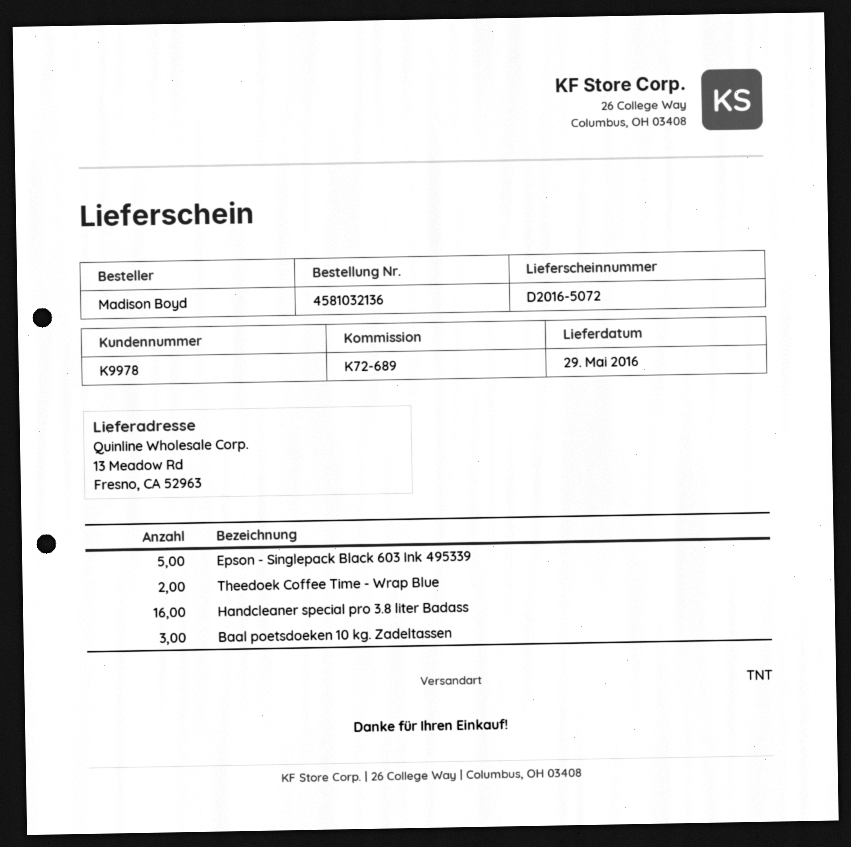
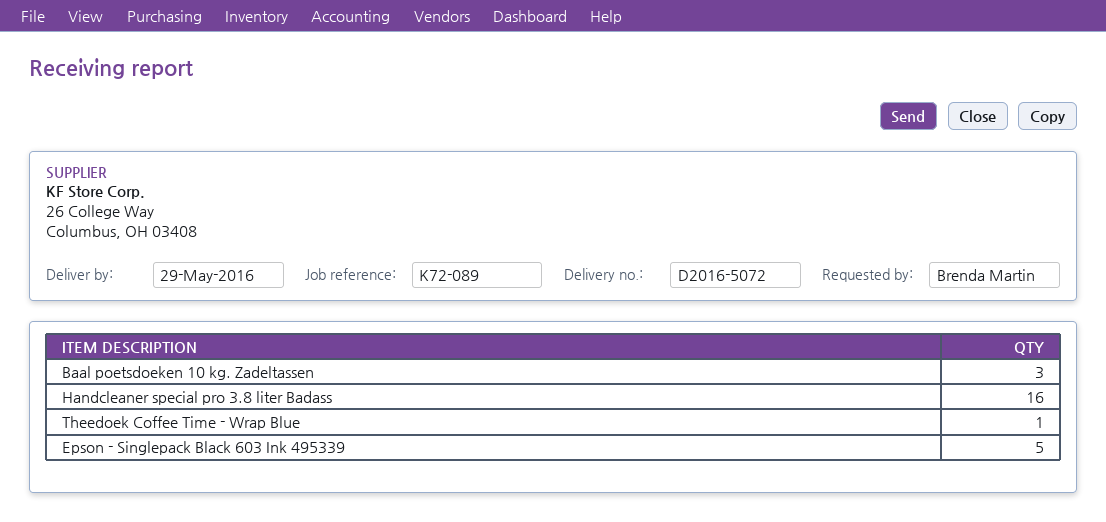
reference: K72-689 -> K72-089
ordered by: Madison Boyd -> Brenda Martin
Theedoek Coffee Time - Wrap Blue: 2 -> 1

